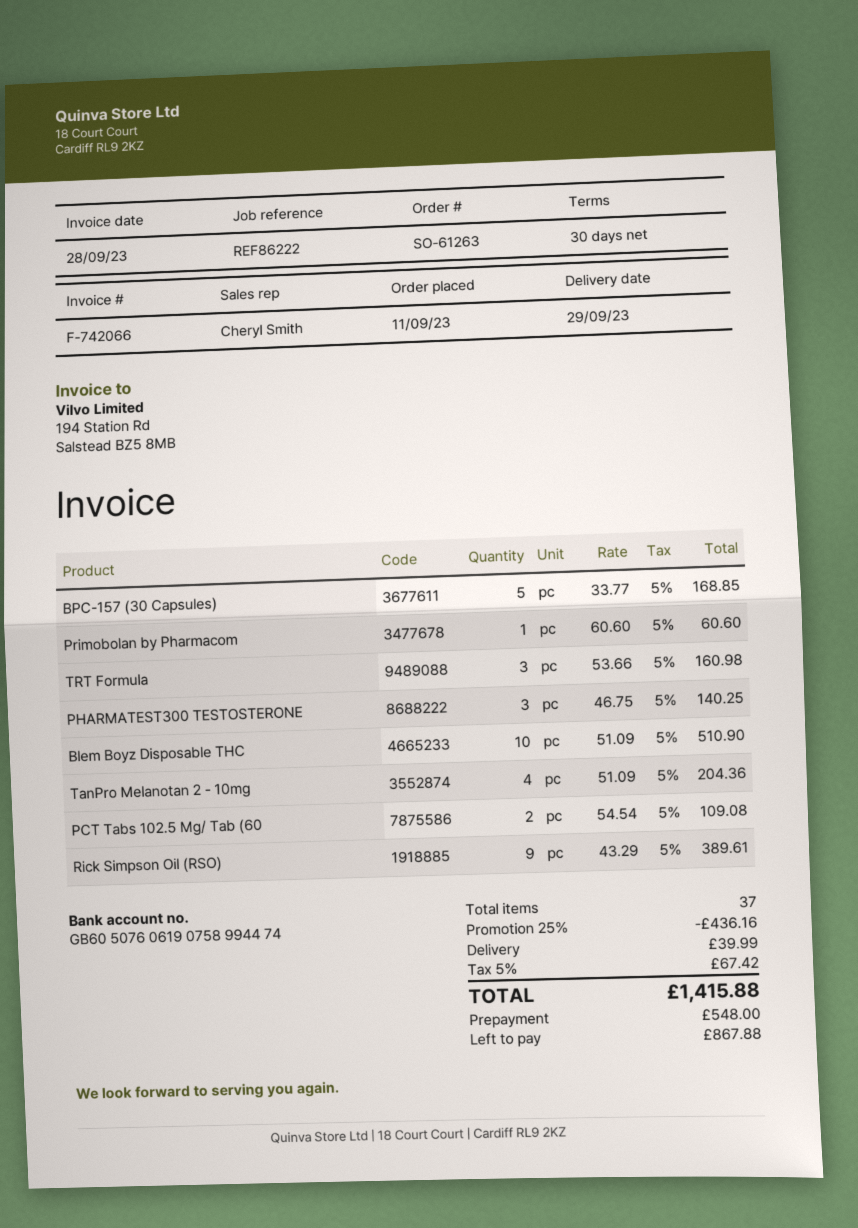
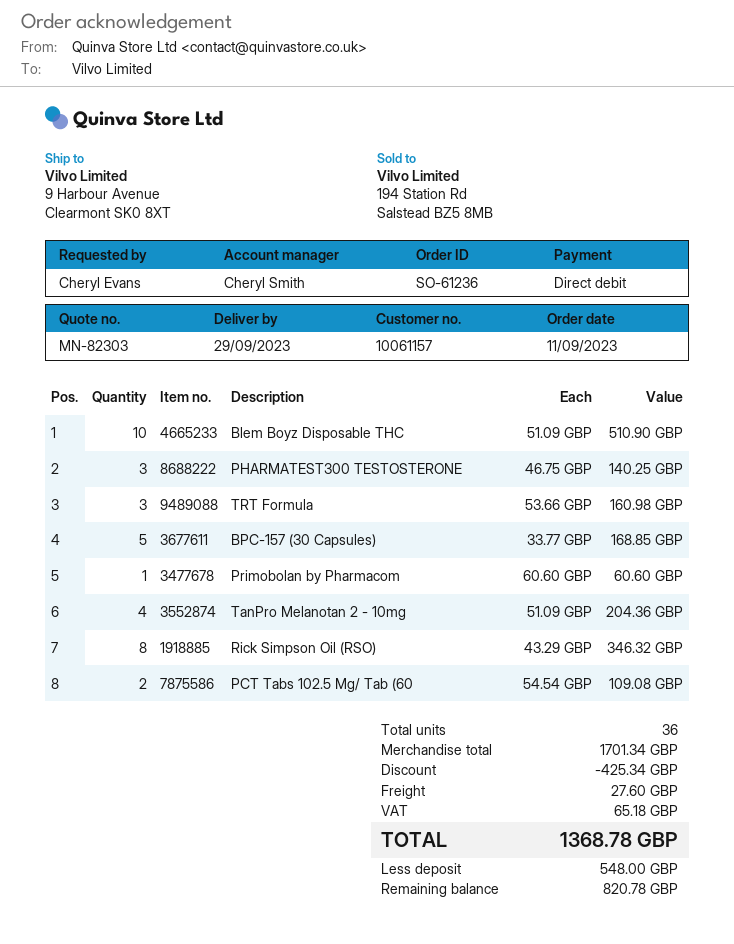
order number: SO-61263 -> SO-61236
Rick Simpson Oil (RSO): 9 x 43.29 = 389.61 -> 8 x 43.29 = 346.32
total quantity: 37 -> 36
discount: 436.16 -> 425.34
shipping: 39.99 -> 27.60
tax: 67.42 -> 65.18
total: 1415.88 -> 1368.78
balance: 867.88 -> 820.78

